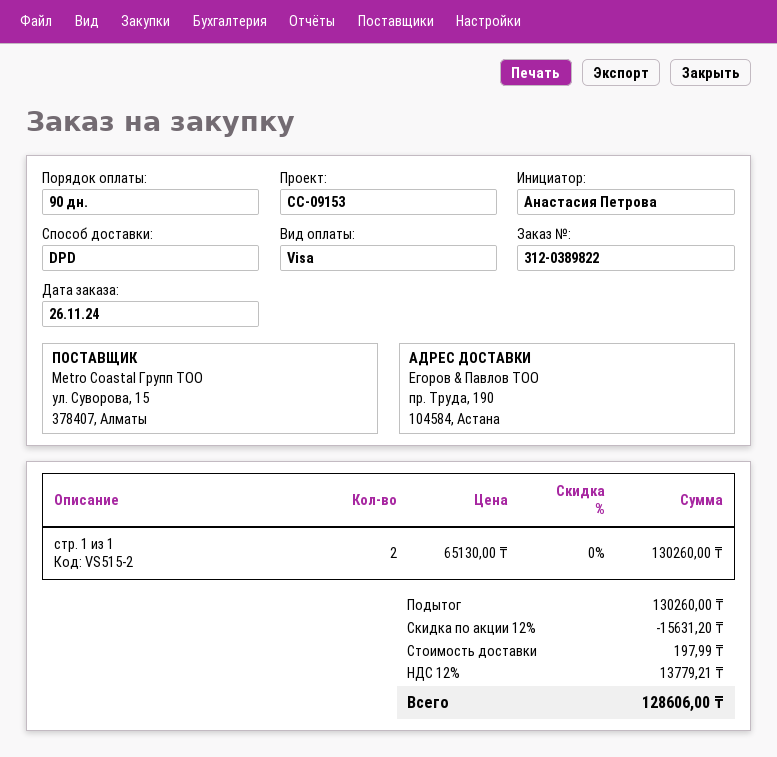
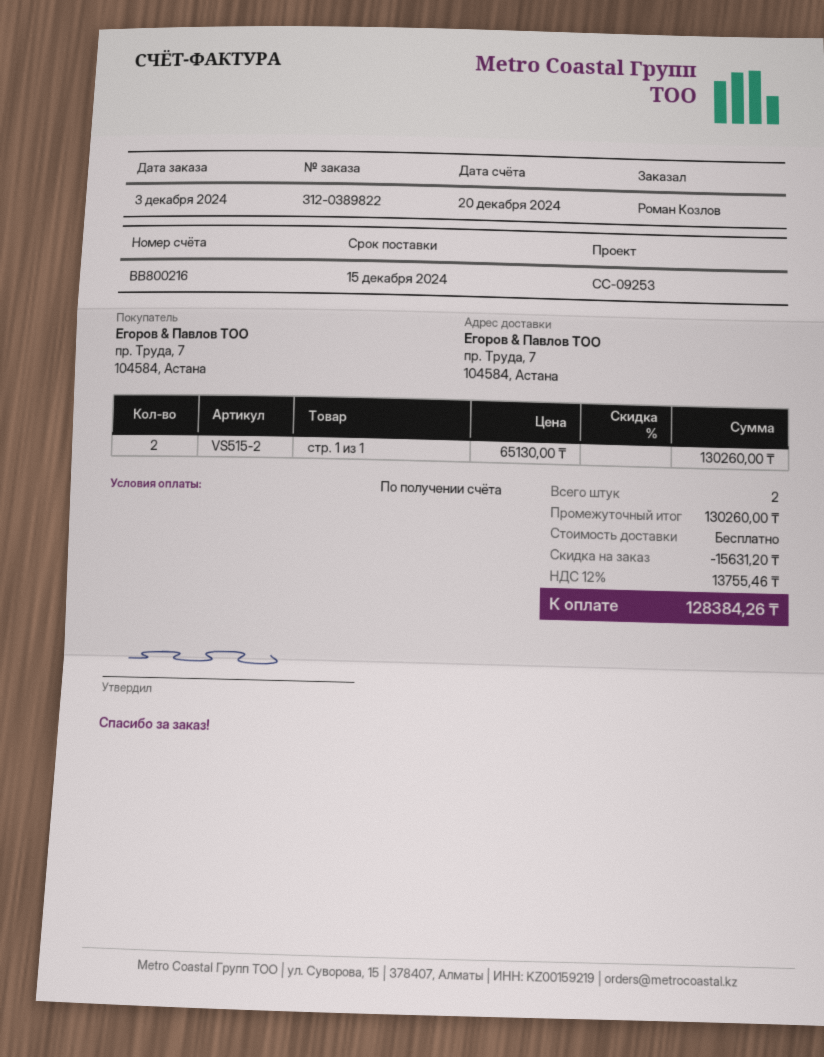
order date: 2024-11-26 -> 2024-12-03
payment terms: 90 days -> on receipt
reference: CC-09153 -> CC-09253
ordered by: Анастасия Петрова -> Роман Козлов
ship to: пр. Труда, 190, 104584, Астана -> пр. Труда, 7, 104584, Астана
shipping: 197.99 -> 0.00
tax: 12% = 13779.21 -> 12% = 13755.46
total: 128606.00 -> 128384.26

